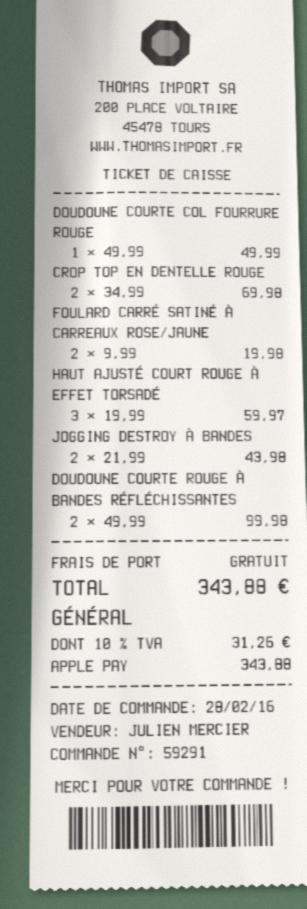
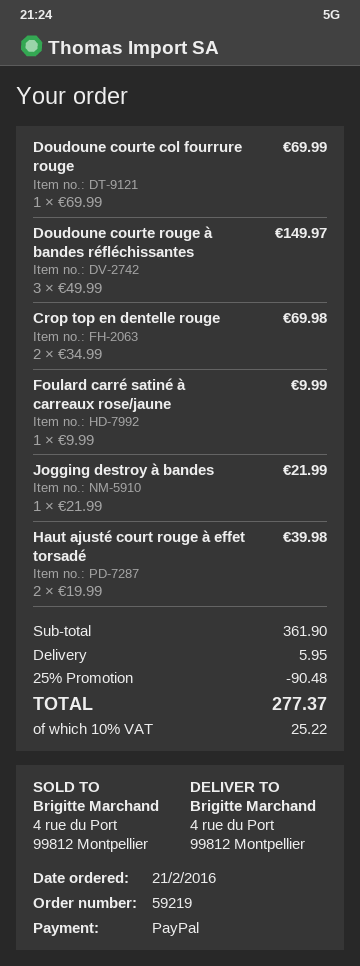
order number: 59291 -> 59219
order date: 2016-02-28 -> 2016-02-21
payment method: Apple Pay -> PayPal
DOUDOUNE COURTE COL FOURRURE ROUGE: 1 x 49.99 = 49.99 -> 1 x 69.99 = 69.99
FOULARD CARRÉ SATINÉ À CARREAUX ROSE/JAUNE: 2 x 9.99 = 19.98 -> 1 x 9.99 = 9.99
HAUT AJUSTÉ COURT ROUGE À EFFET TORSADÉ: 3 x 19.99 = 59.97 -> 2 x 19.99 = 39.98
JOGGING DESTROY À BANDES: 2 x 21.99 = 43.98 -> 1 x 21.99 = 21.99
DOUDOUNE COURTE ROUGE À BANDES RÉFLÉCHISSANTES: 2 x 49.99 = 99.98 -> 3 x 49.99 = 149.97
discount: none -> 25% = 90.48
shipping: 0.00 -> 5.95
tax: 10% = 31.26 -> 10% = 25.22
total: 343.88 -> 277.37

